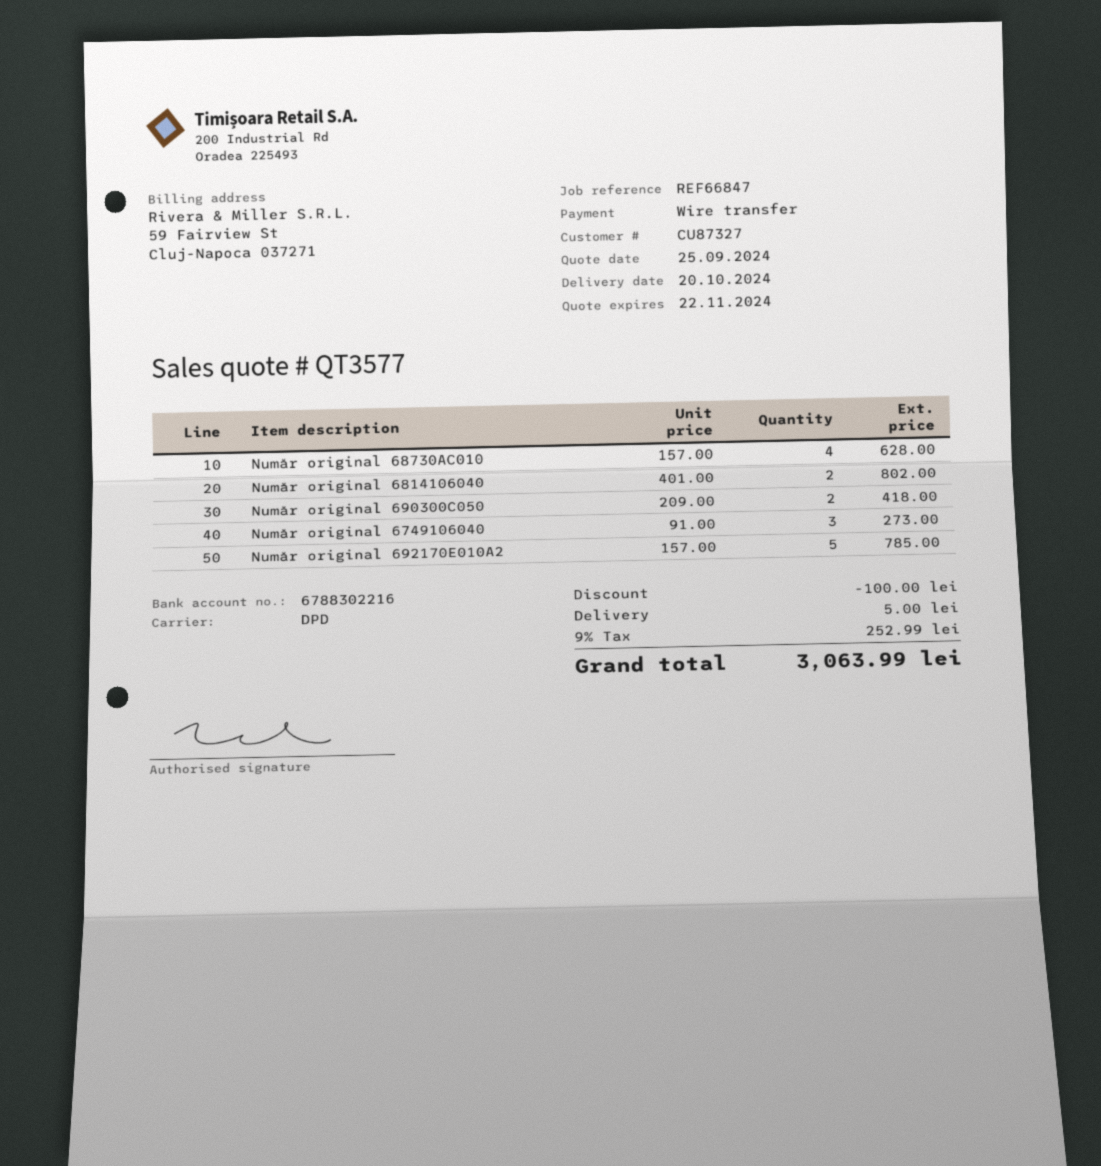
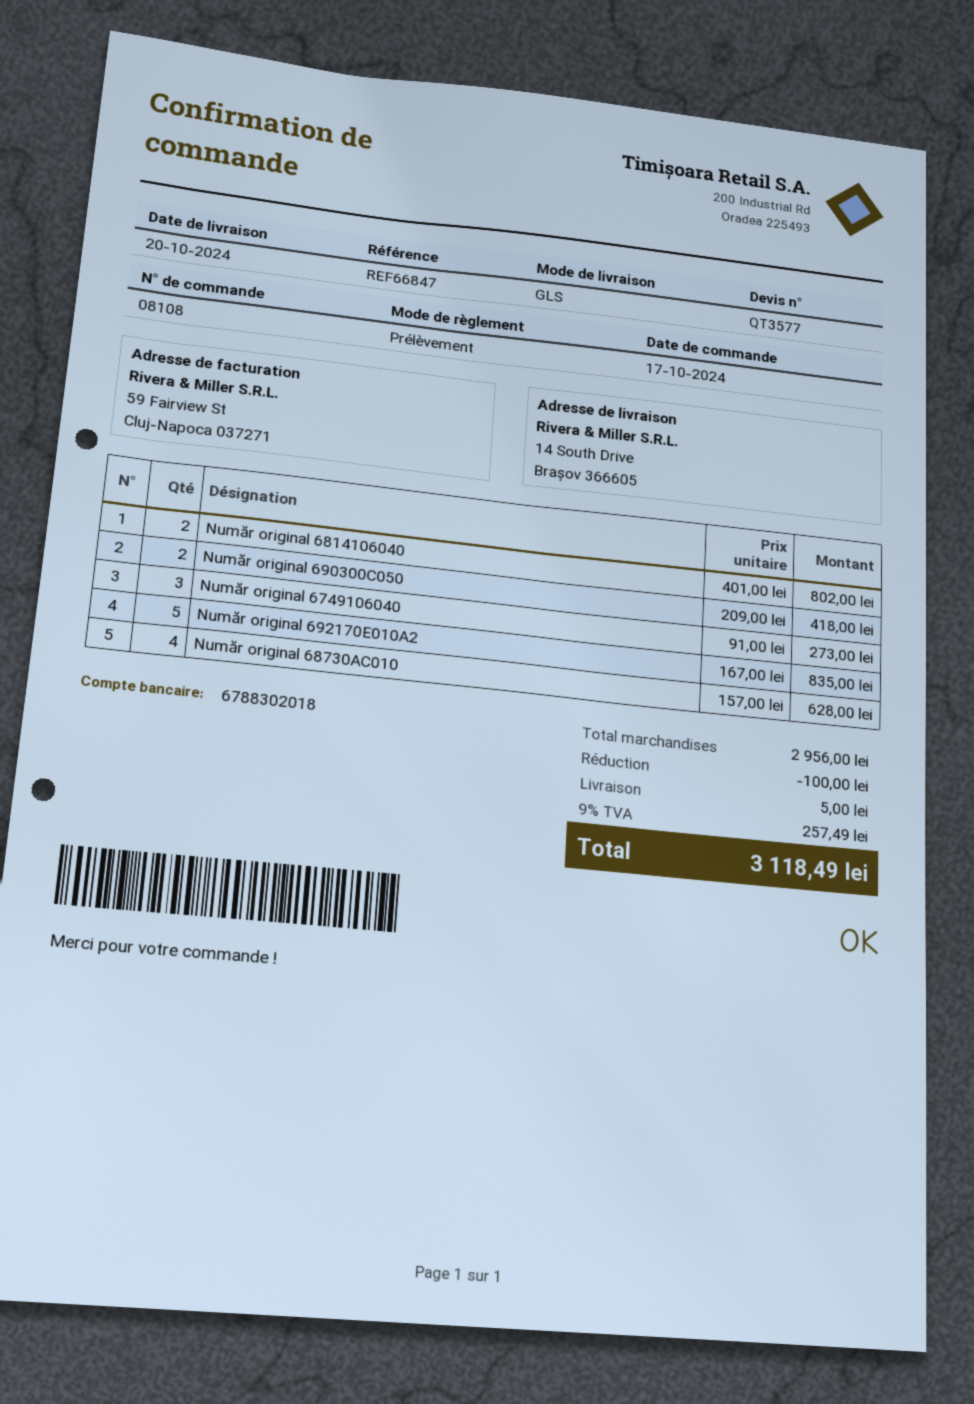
payment method: bank transfer -> direct debit
bank account: 6788302216 -> 6788302018
shipping method: DPD -> GLS
Număr original 692170E010A2: 5 x 157.00 = 785.00 -> 5 x 167.00 = 835.00
tax: 9% = 252.99 -> 9% = 257.49
total: 3063.99 -> 3118.49

